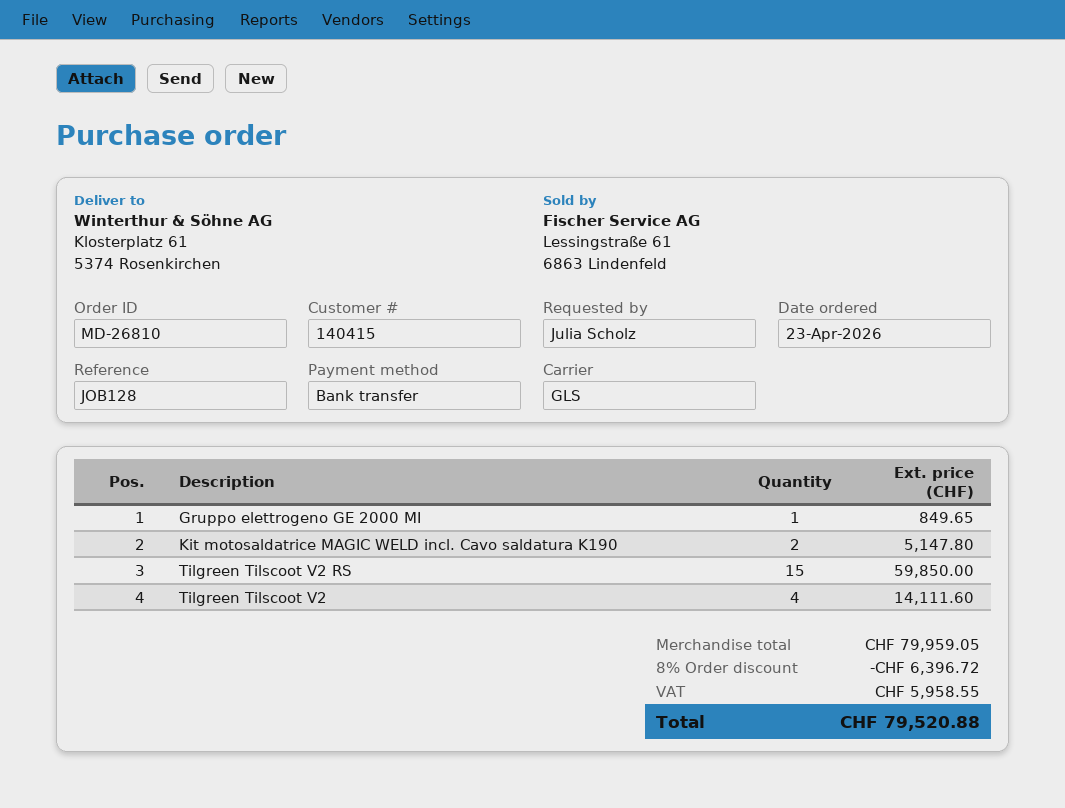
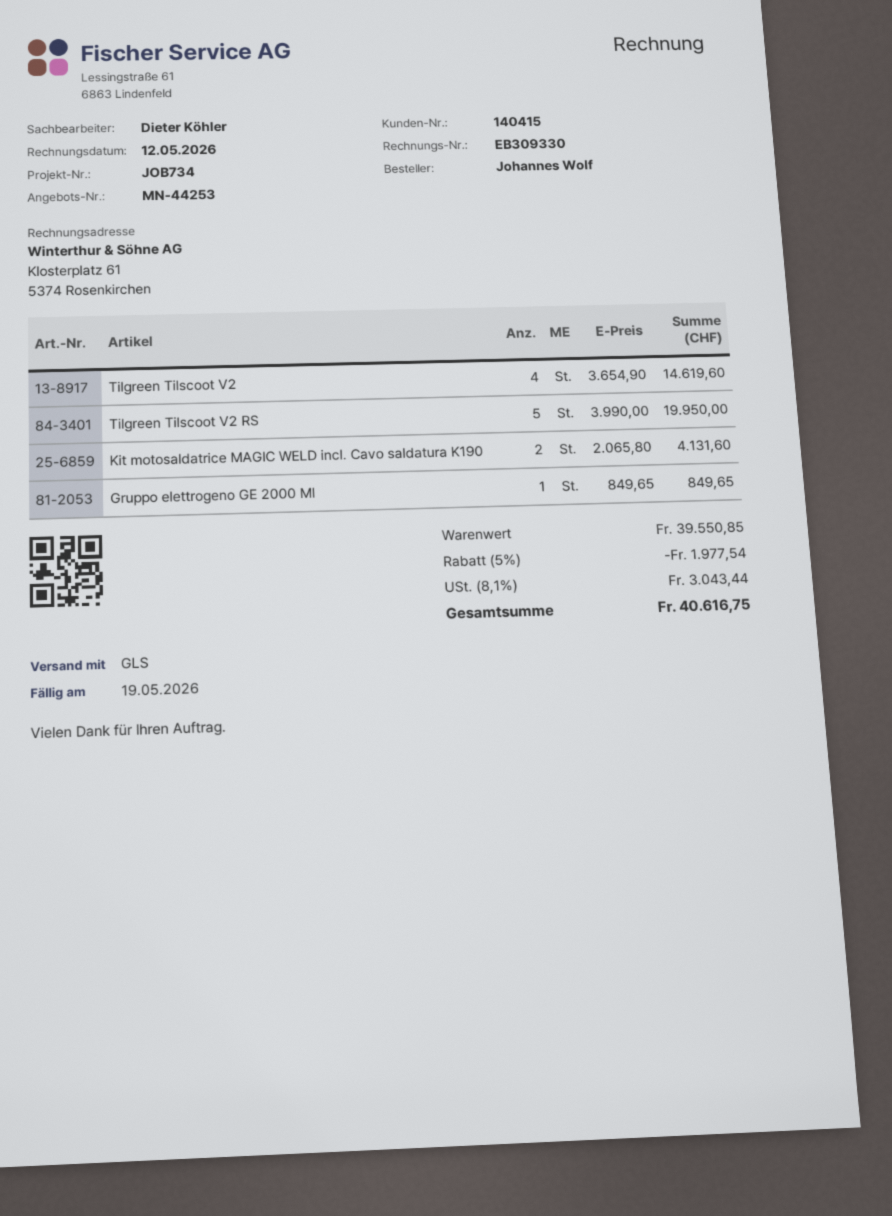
reference: JOB128 -> JOB734
ordered by: Julia Scholz -> Johannes Wolf
Kit motosaldatrice MAGIC WELD incl. Cavo saldatura K190: 2 for 5147.80 -> 2 for 4131.60
Tilgreen Tilscoot V2 RS: 15 for 59850.00 -> 5 for 19950.00
Tilgreen Tilscoot V2: 4 for 14111.60 -> 4 for 14619.60
subtotal: 79959.05 -> 39550.85
discount: 8% = 6396.72 -> 5% = 1977.54
tax: 5958.55 -> 3043.44
total: 79520.88 -> 40616.75

